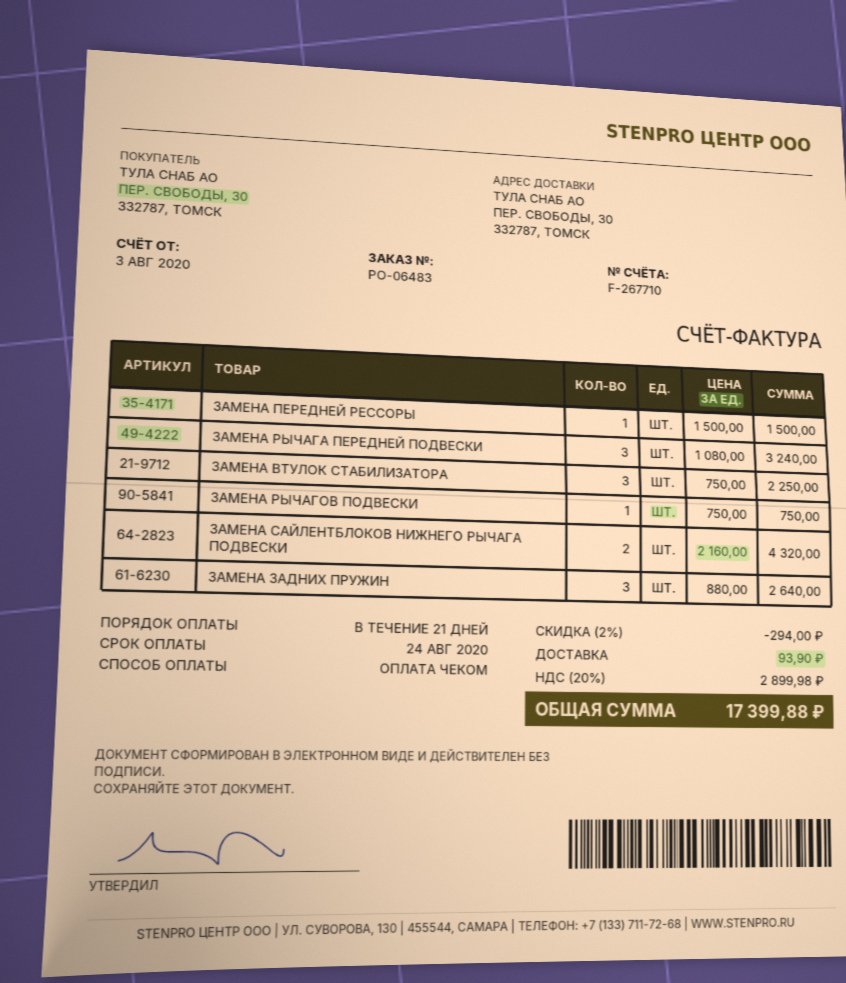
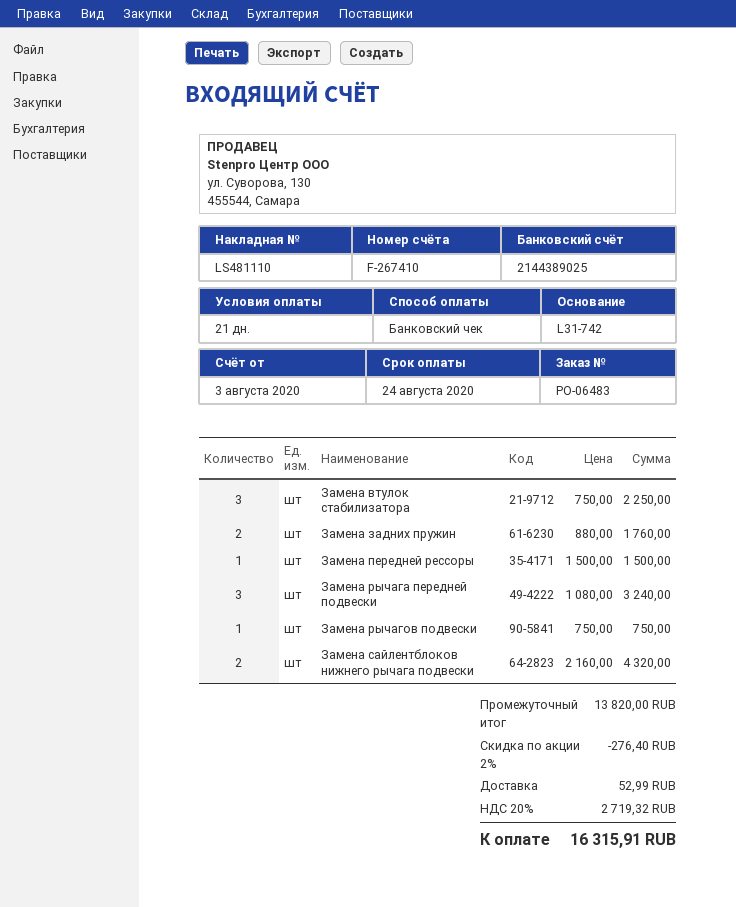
invoice number: F-267710 -> F-267410
ЗАМЕНА ЗАДНИХ ПРУЖИН: 3 x 880.00 = 2640.00 -> 2 x 880.00 = 1760.00
discount: 2% = 294.00 -> 2% = 276.40
shipping: 93.90 -> 52.99
tax: 20% = 2899.98 -> 20% = 2719.32
total: 17399.88 -> 16315.91

